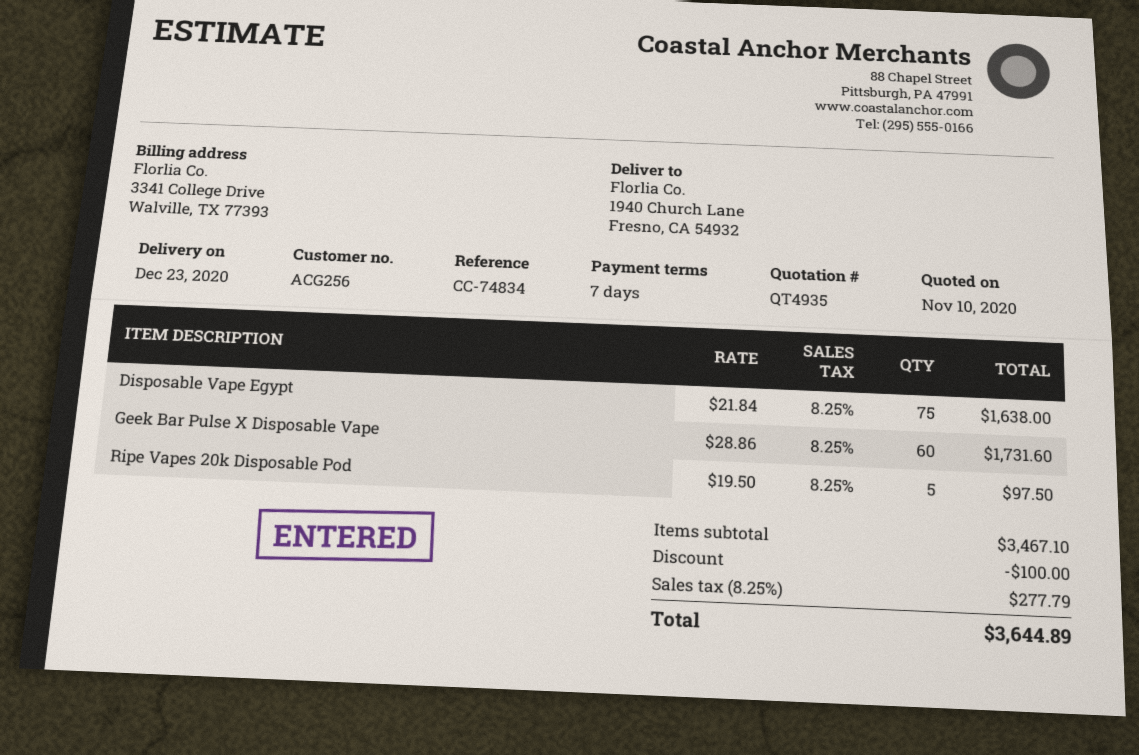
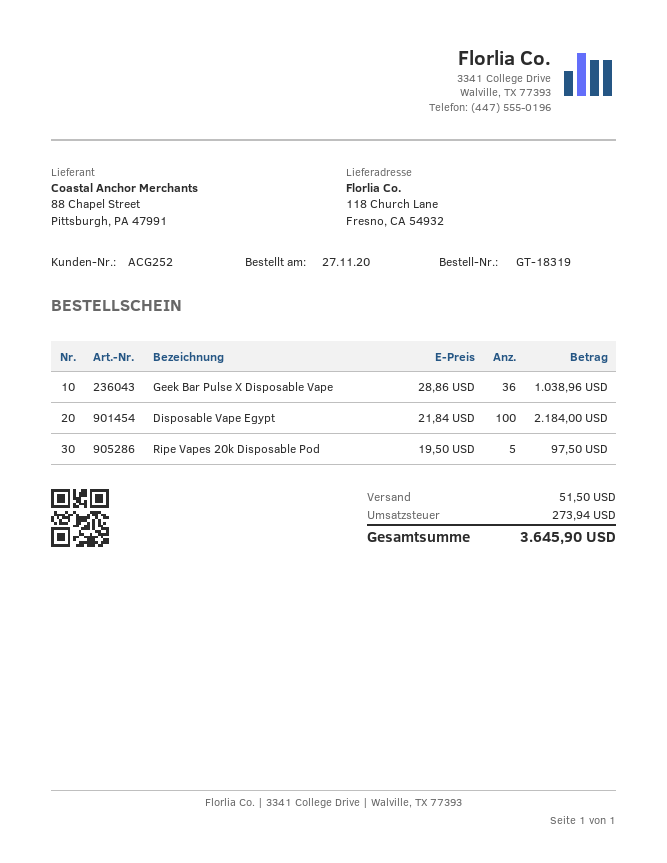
customer number: ACG256 -> ACG252
ship to: 1940 Church Lane, Fresno, CA 54932 -> 118 Church Lane, Fresno, CA 54932
Disposable Vape Egypt: 75 x 21.84 = 1638.00 -> 100 x 21.84 = 2184.00
Geek Bar Pulse X Disposable Vape: 60 x 28.86 = 1731.60 -> 36 x 28.86 = 1038.96
discount: 100.00 -> none
shipping: none -> 51.50
tax: 277.79 -> 273.94
total: 3644.89 -> 3645.90

